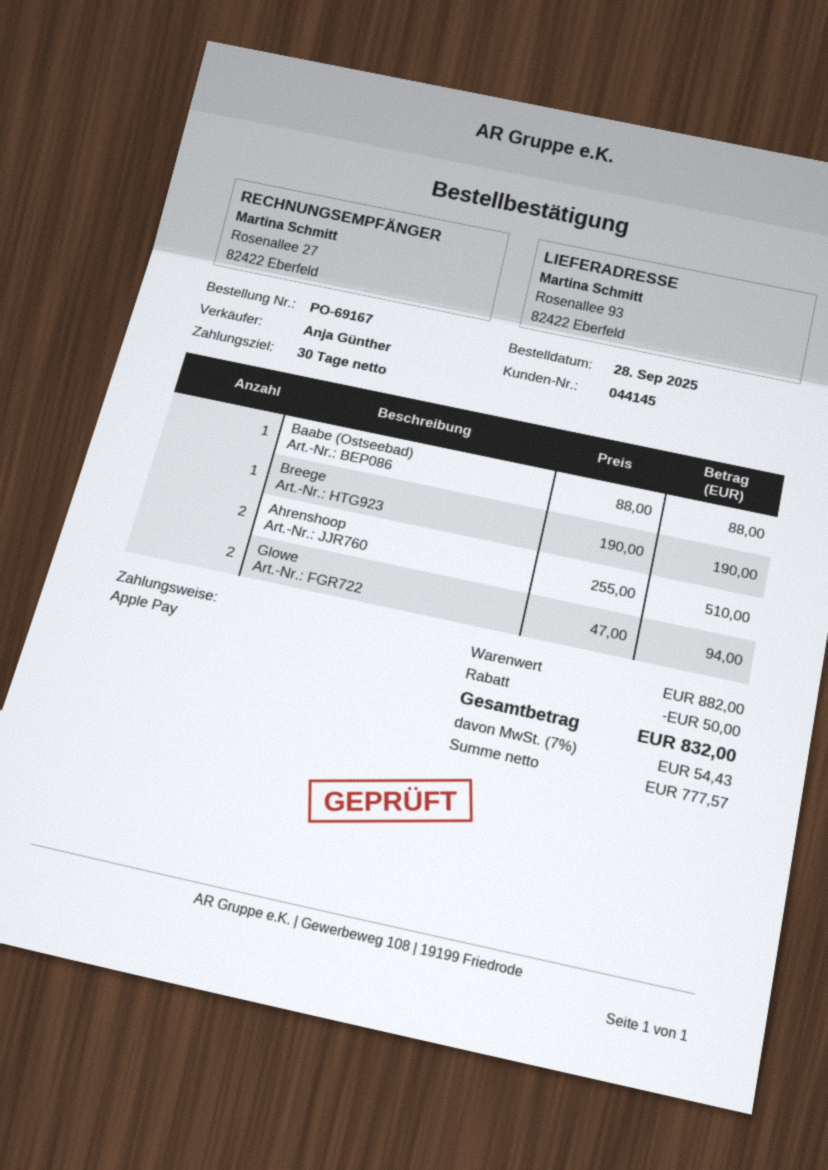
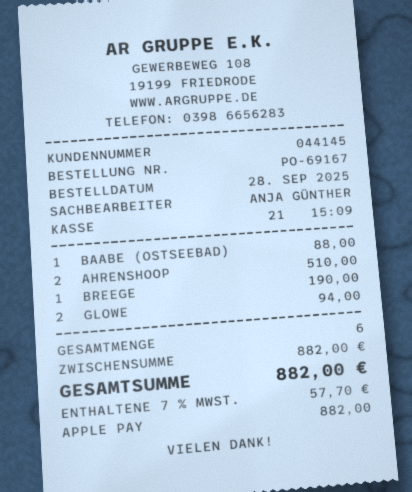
discount: 50.00 -> none
tax: 7% = 54.43 -> 7% = 57.70
total: 832.00 -> 882.00

